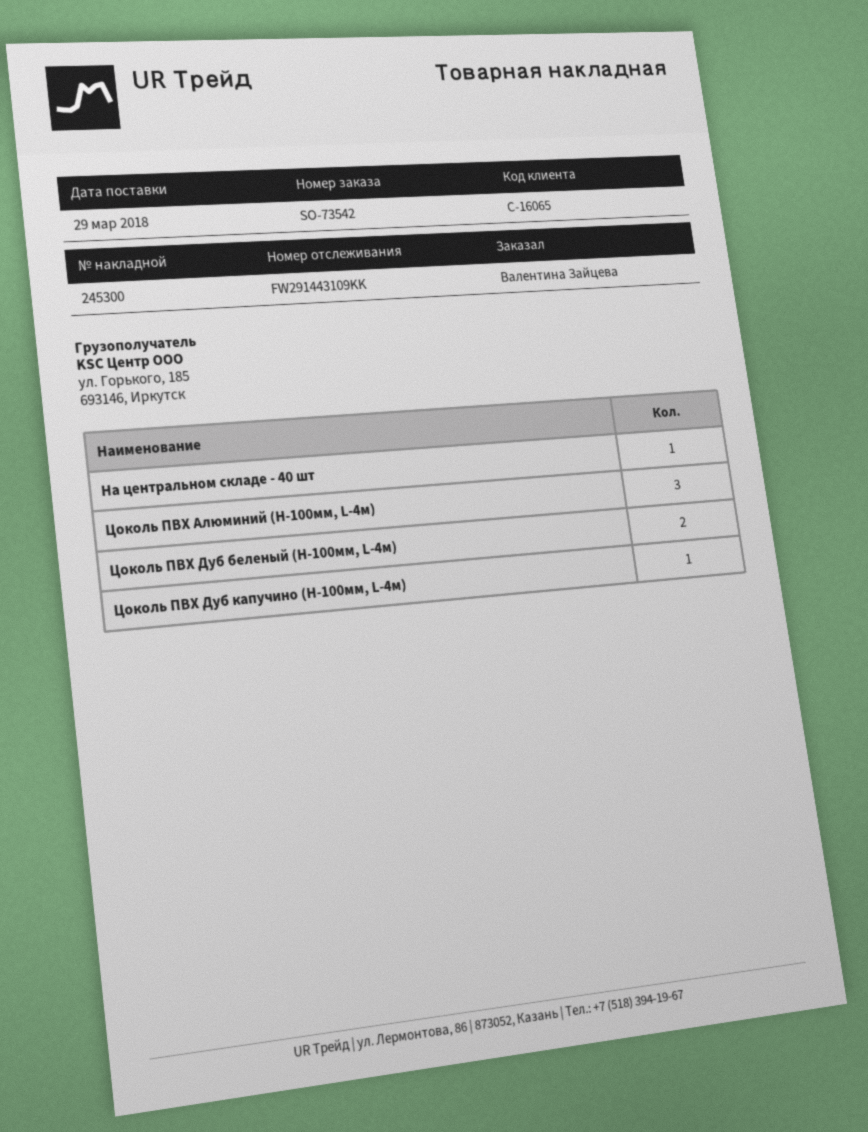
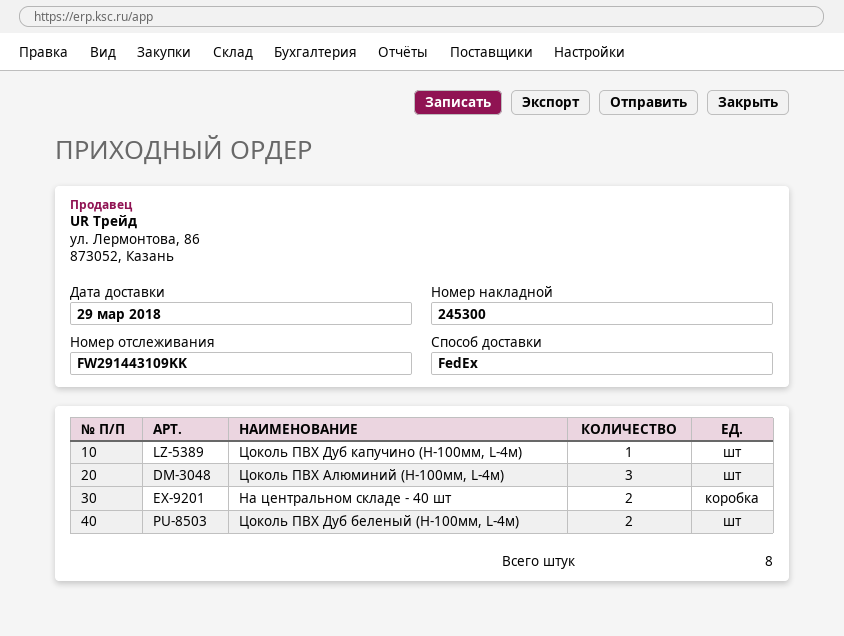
На центральном складе - 40 шт: 1 -> 2

